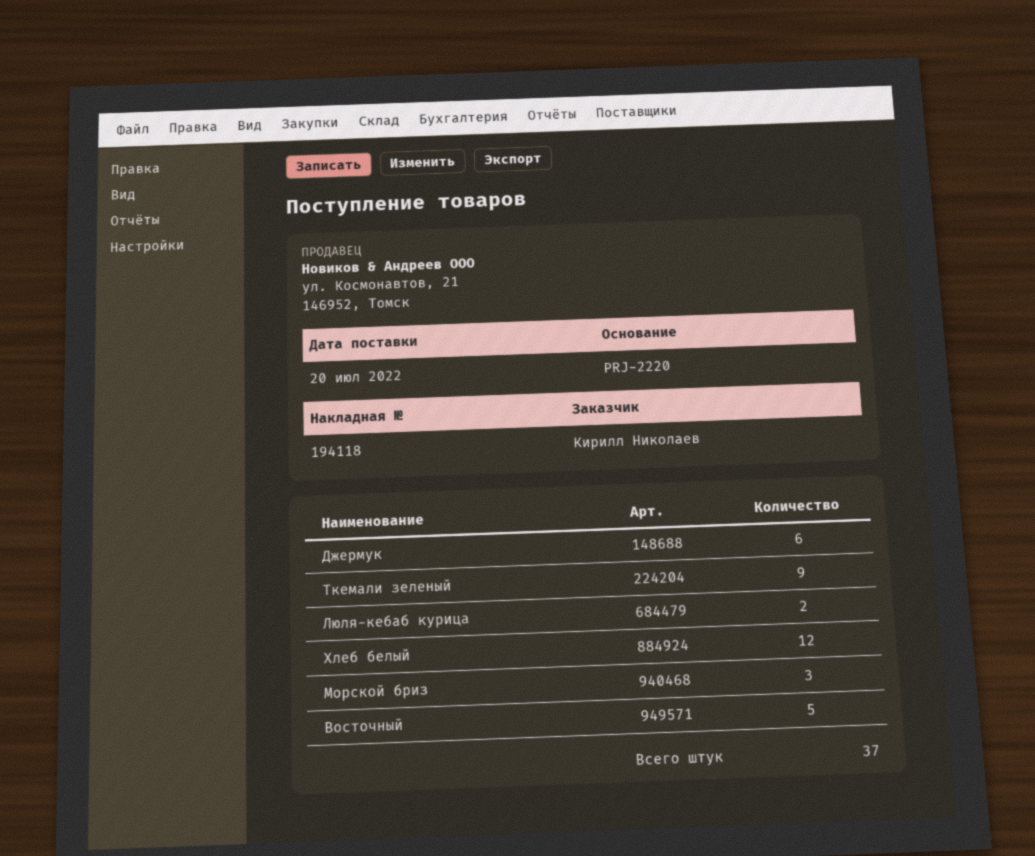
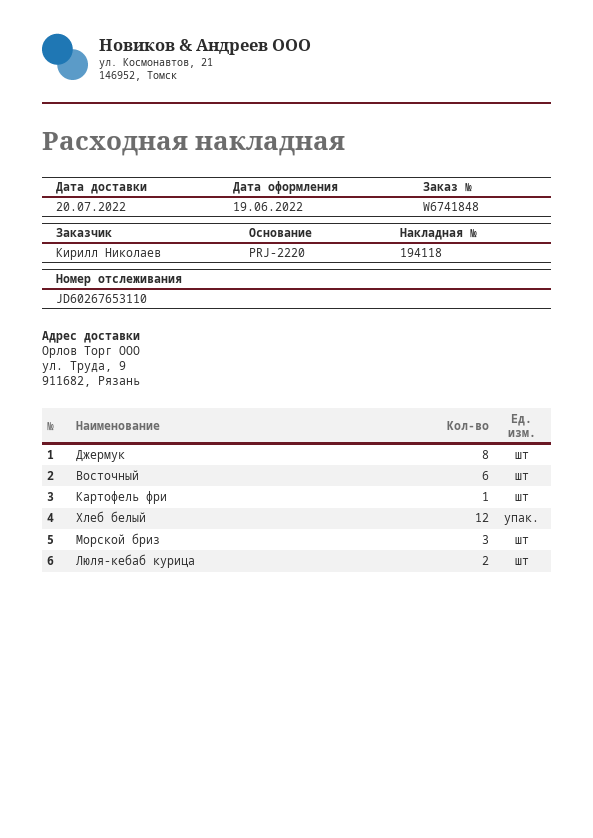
Джермук: 6 -> 8
Ткемали зеленый: 9 -> none
Восточный: 5 -> 6
Картофель фри: none -> 1

